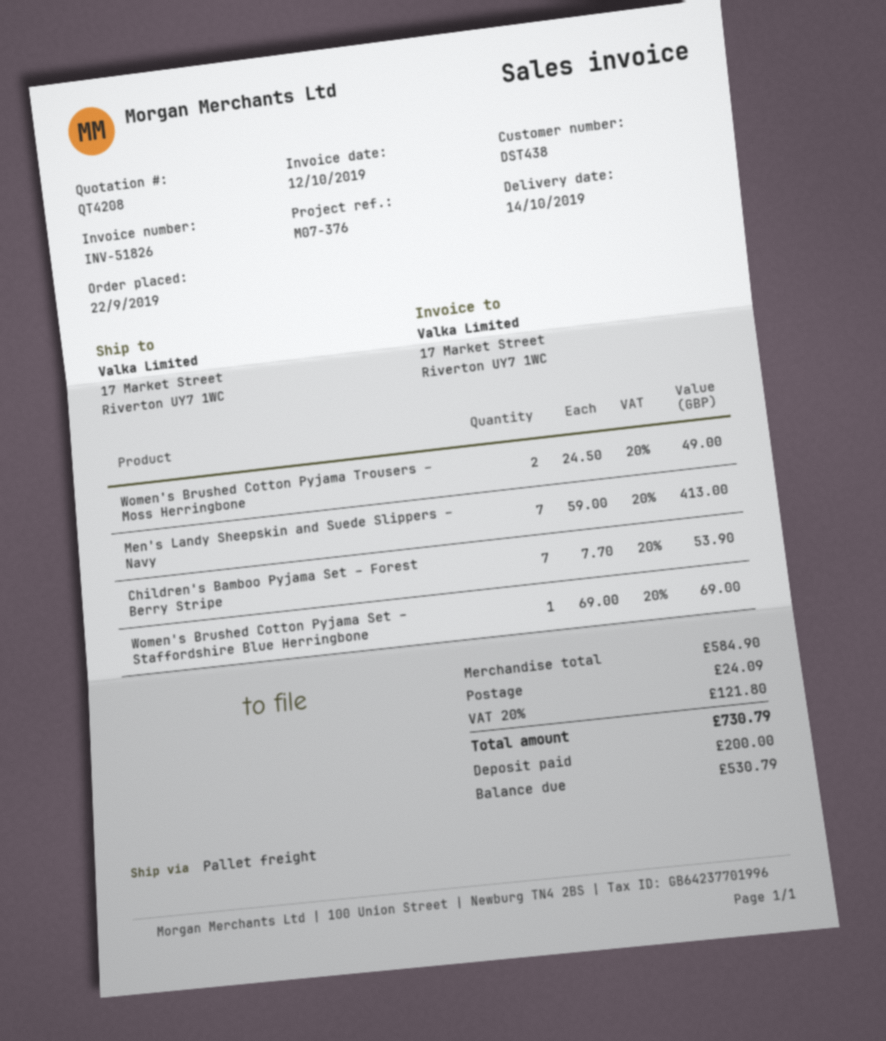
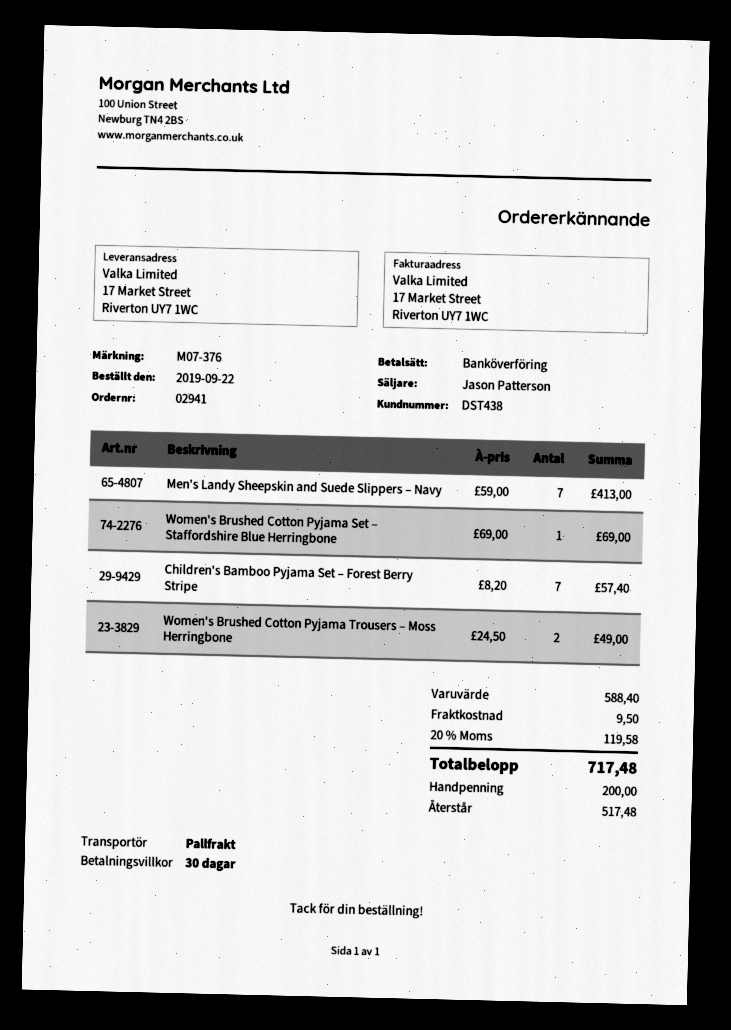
Children's Bamboo Pyjama Set – Forest Berry Stripe: 7 x 7.70 = 53.90 -> 7 x 8.20 = 57.40
subtotal: 584.90 -> 588.40
shipping: 24.09 -> 9.50
tax: 20% = 121.80 -> 20% = 119.58
total: 730.79 -> 717.48
balance: 530.79 -> 517.48

